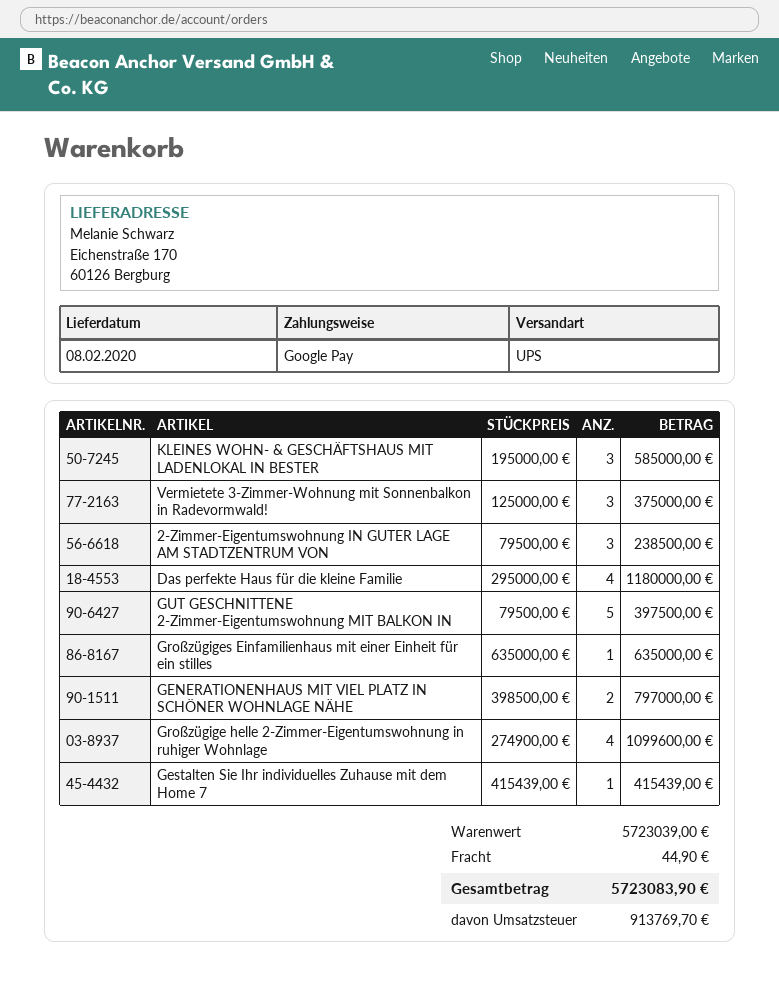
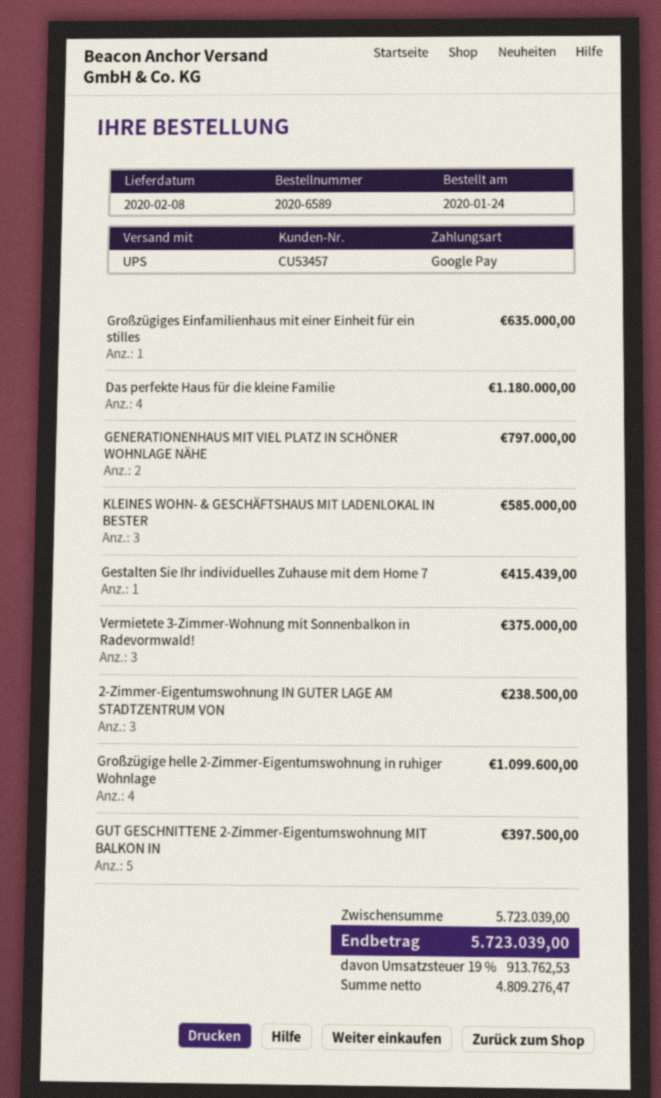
shipping: 44.90 -> none
tax: 913769.70 -> 913762.53
total: 5723083.90 -> 5723039.00

